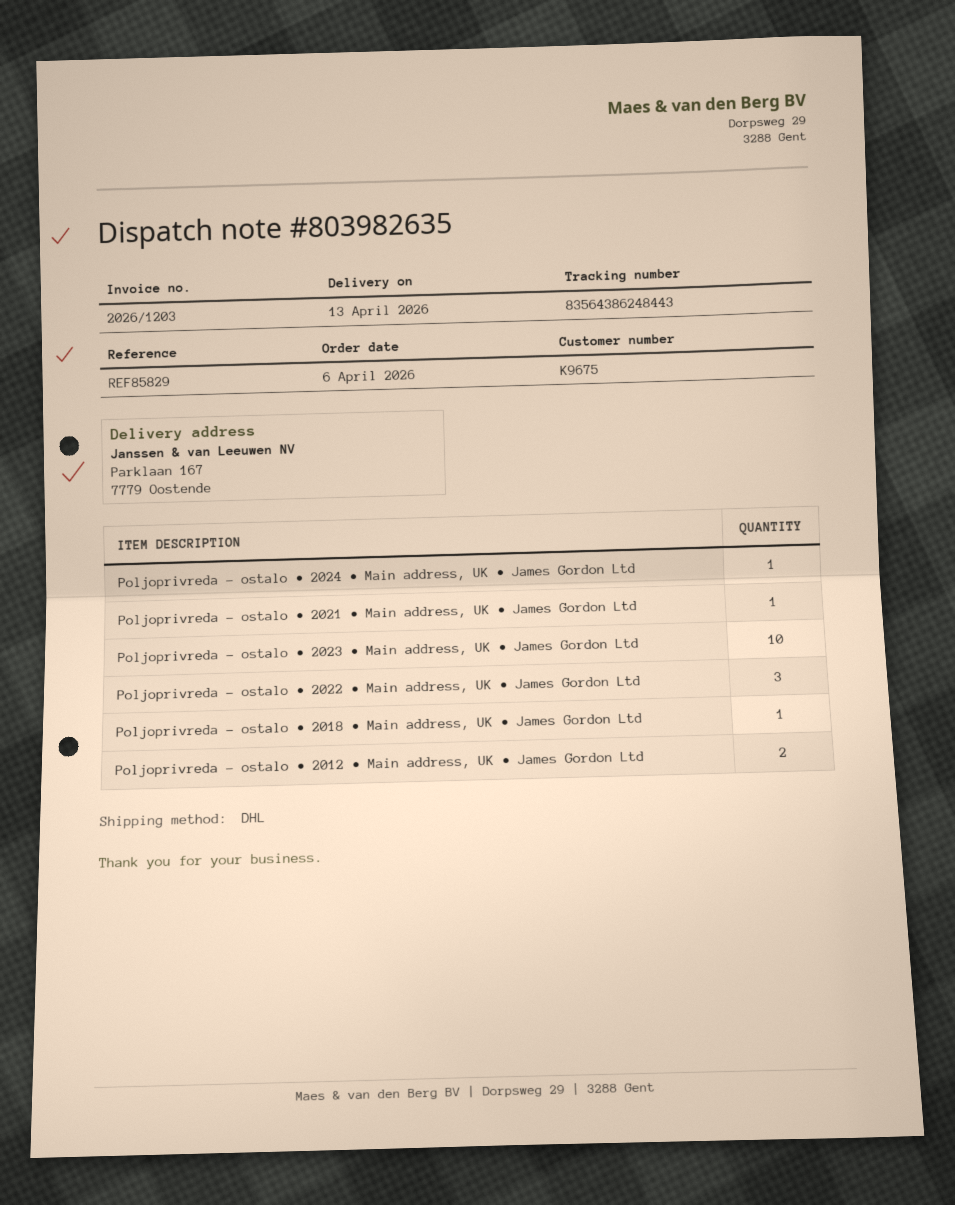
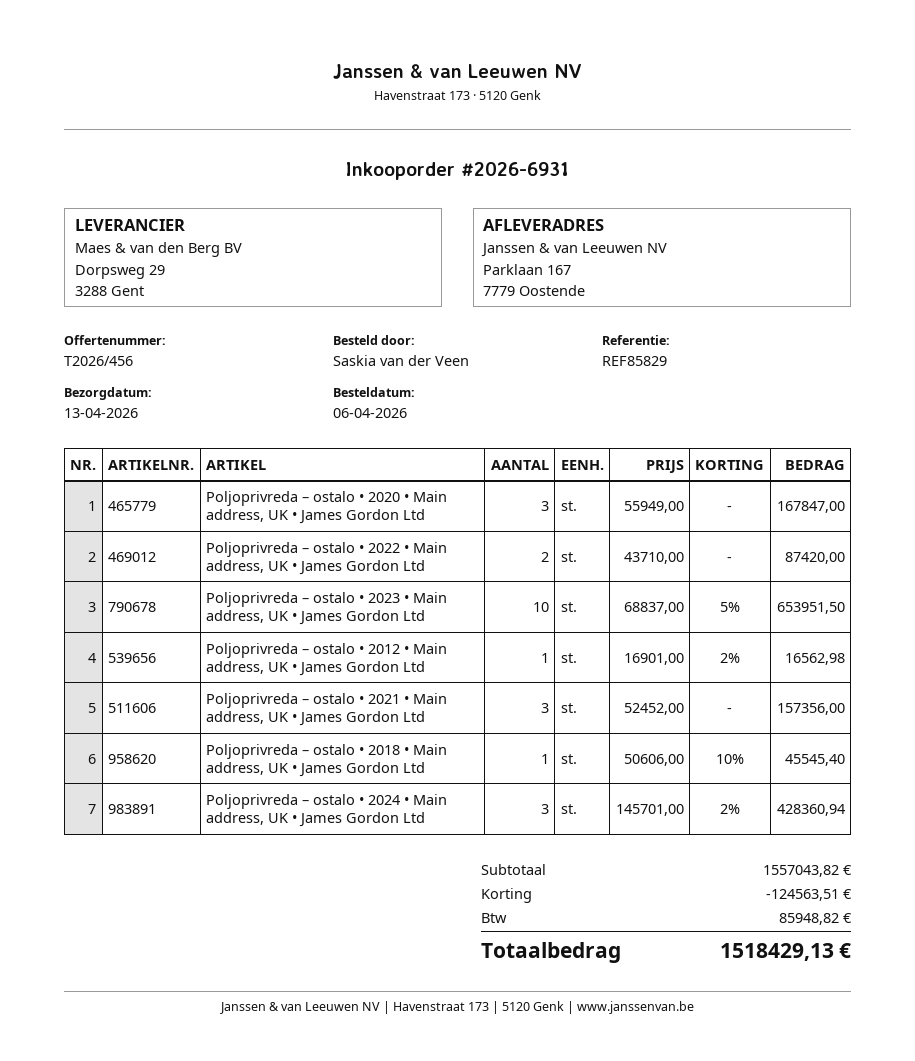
Poljoprivreda – ostalo • 2024 • Main address, UK • James Gordon Ltd: 1 -> 3
Poljoprivreda – ostalo • 2021 • Main address, UK • James Gordon Ltd: 1 -> 3
Poljoprivreda – ostalo • 2022 • Main address, UK • James Gordon Ltd: 3 -> 2
Poljoprivreda – ostalo • 2012 • Main address, UK • James Gordon Ltd: 2 -> 1
Poljoprivreda – ostalo • 2020 • Main address, UK • James Gordon Ltd: none -> 3

